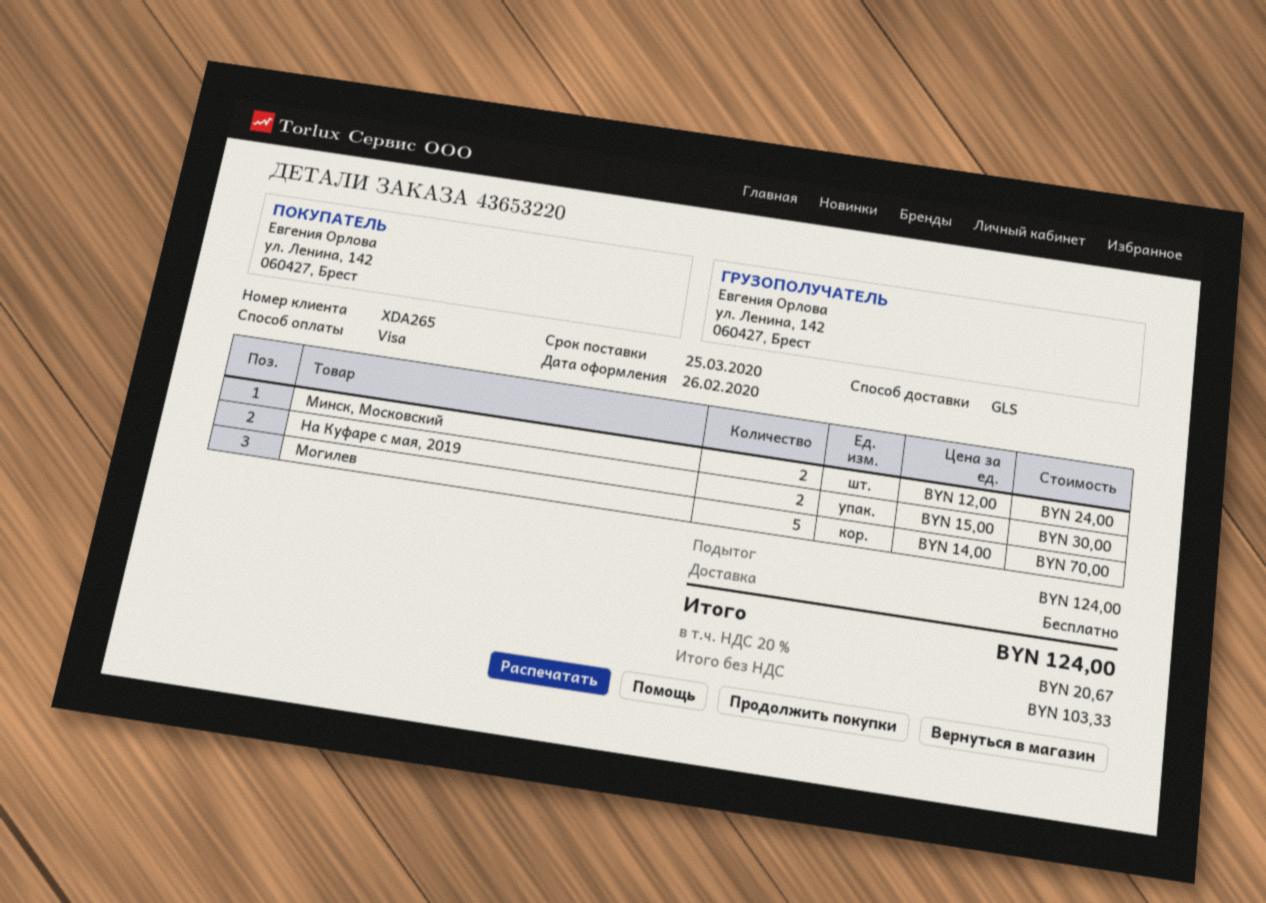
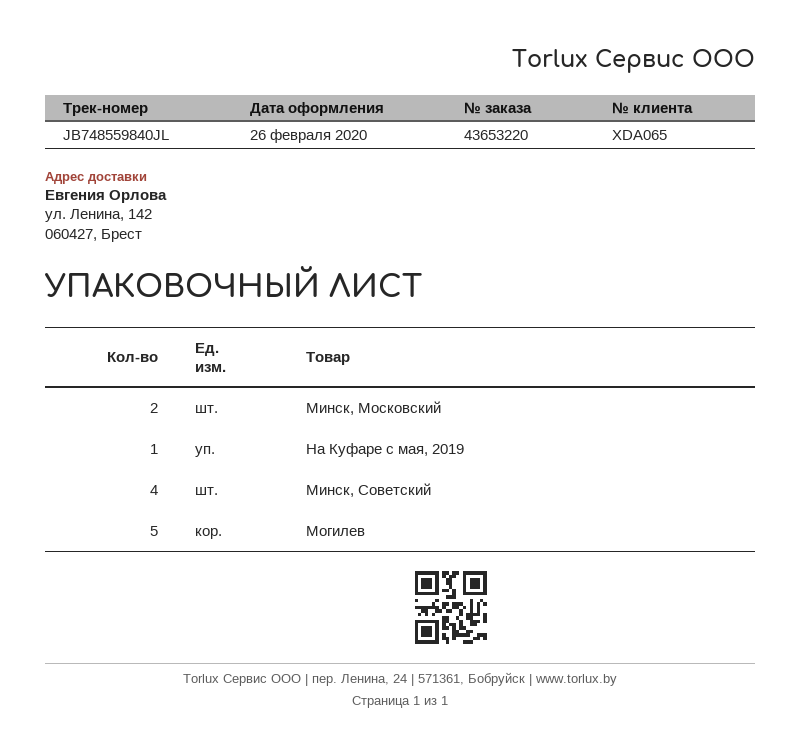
customer number: XDA265 -> XDA065
На Куфаре с мая, 2019: 2 -> 1
Минск, Советский: none -> 4

